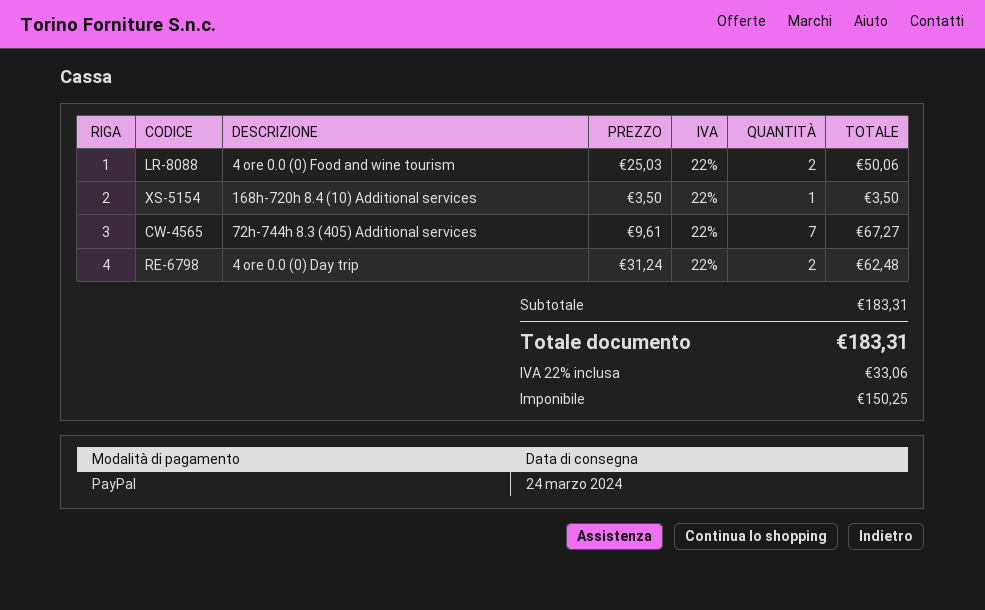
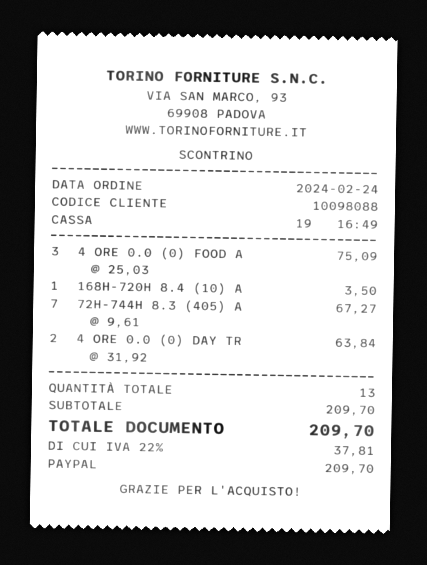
4 ore 0.0 (0) Food and wine tourism: 2 x 25.03 = 50.06 -> 3 x 25.03 = 75.09
4 ore 0.0 (0) Day trip: 2 x 31.24 = 62.48 -> 2 x 31.92 = 63.84
subtotal: 183.31 -> 209.70
tax: 22% = 33.06 -> 22% = 37.81
total: 183.31 -> 209.70

